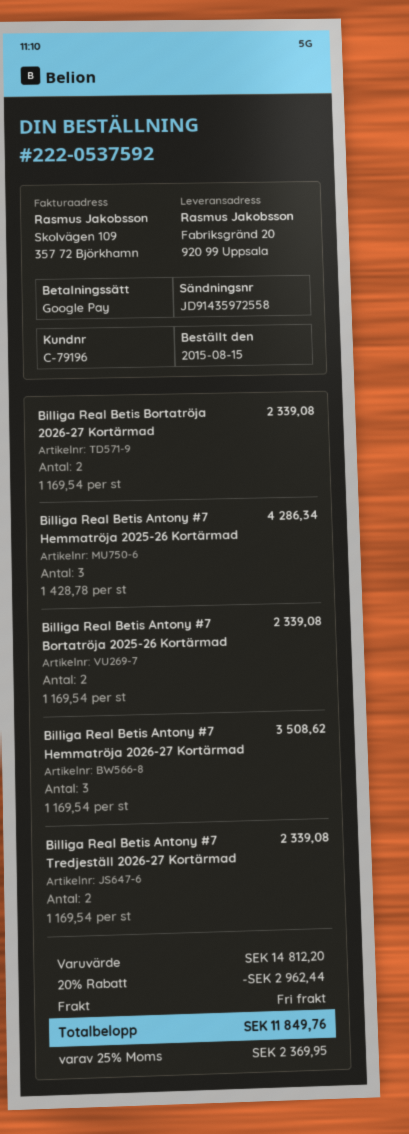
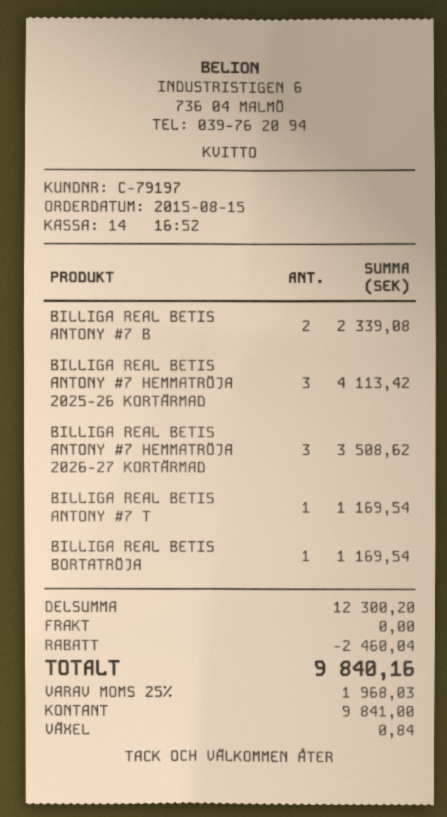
customer number: C-79196 -> C-79197
payment method: Google Pay -> cash
Billiga Real Betis Bortatröja 2026-27 Kortärmad: 2 for 2339.08 -> 1 for 1169.54
Billiga Real Betis Antony #7 Hemmatröja 2025-26 Kortärmad: 3 for 4286.34 -> 3 for 4113.42
Billiga Real Betis Antony #7 Tredjeställ 2026-27 Kortärmad: 2 for 2339.08 -> 1 for 1169.54
subtotal: 14812.20 -> 12300.20
discount: 2962.44 -> 2460.04
tax: 25% = 2369.95 -> 25% = 1968.03
total: 11849.76 -> 9840.16

